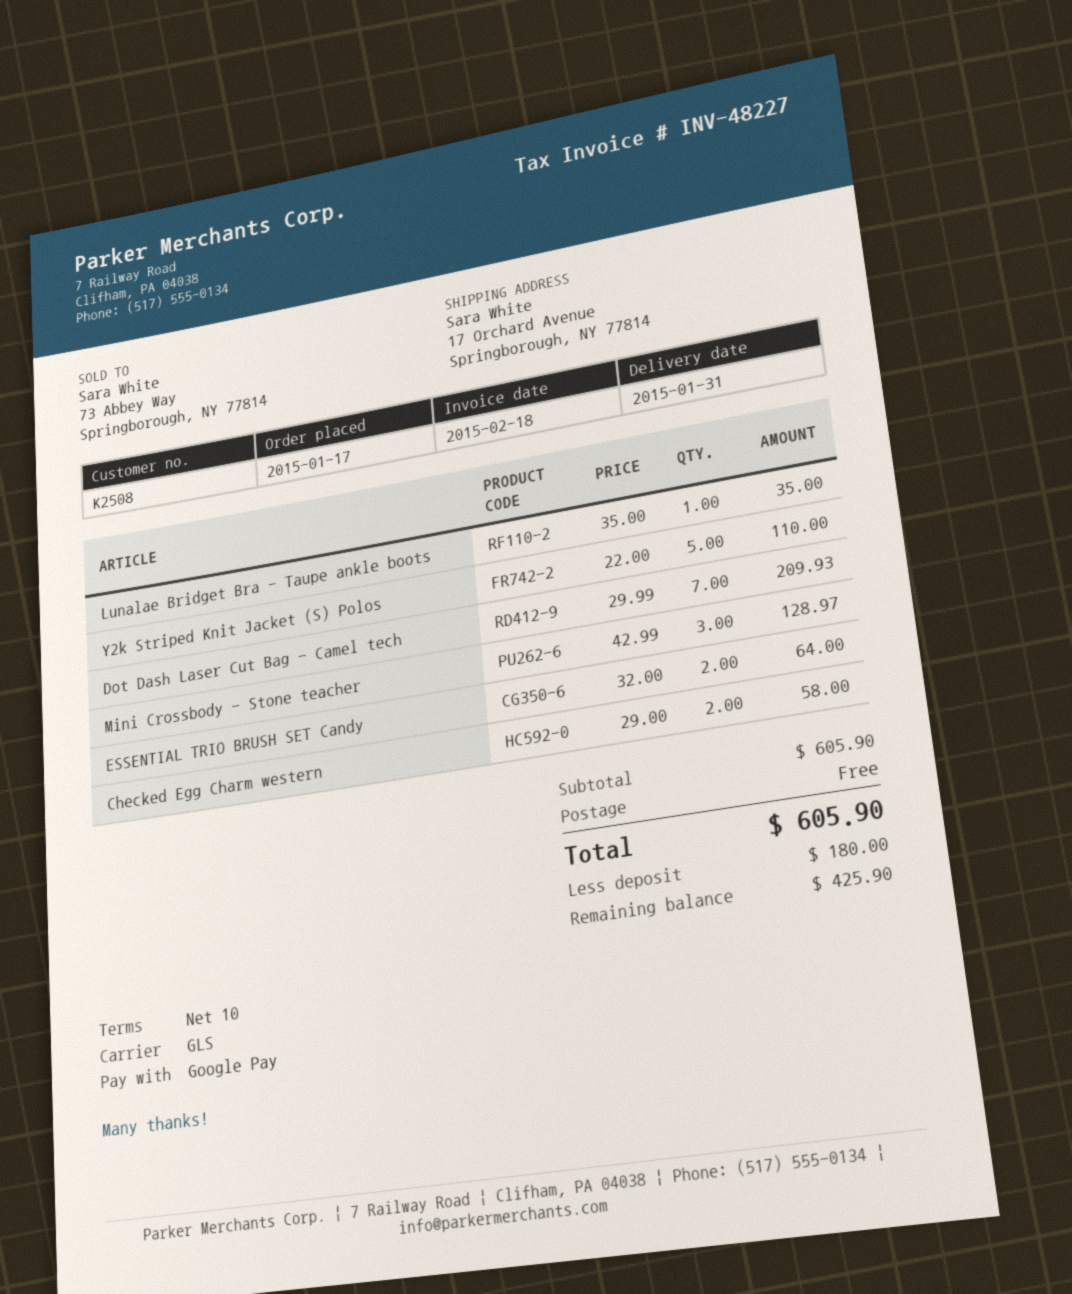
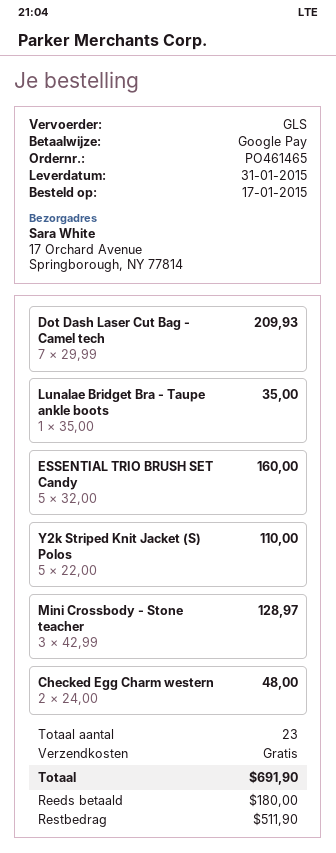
ESSENTIAL TRIO BRUSH SET Candy: 2 x 32.00 = 64.00 -> 5 x 32.00 = 160.00
Checked Egg Charm western: 2 x 29.00 = 58.00 -> 2 x 24.00 = 48.00
total: 605.90 -> 691.90
balance: 425.90 -> 511.90

